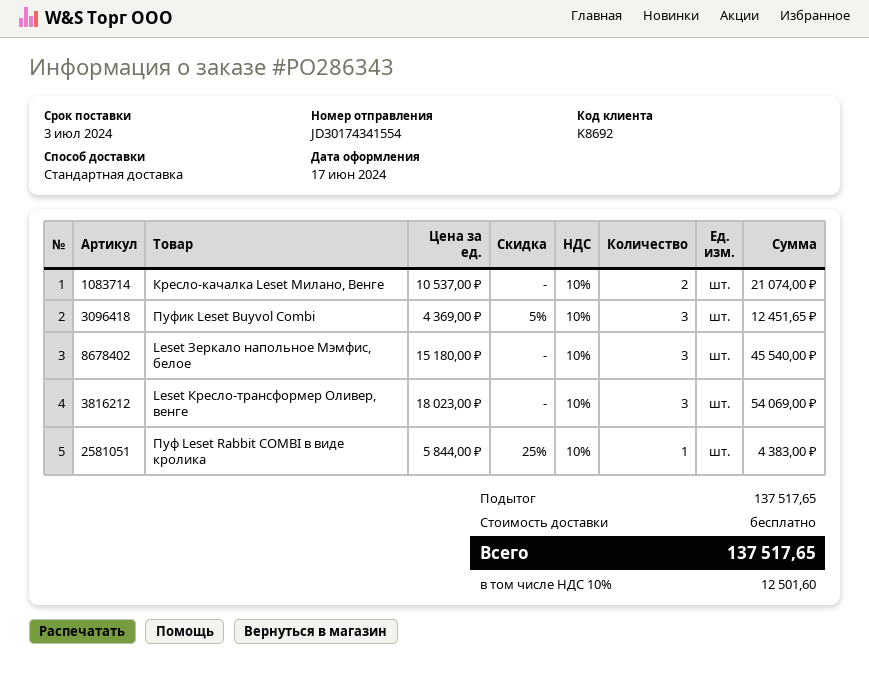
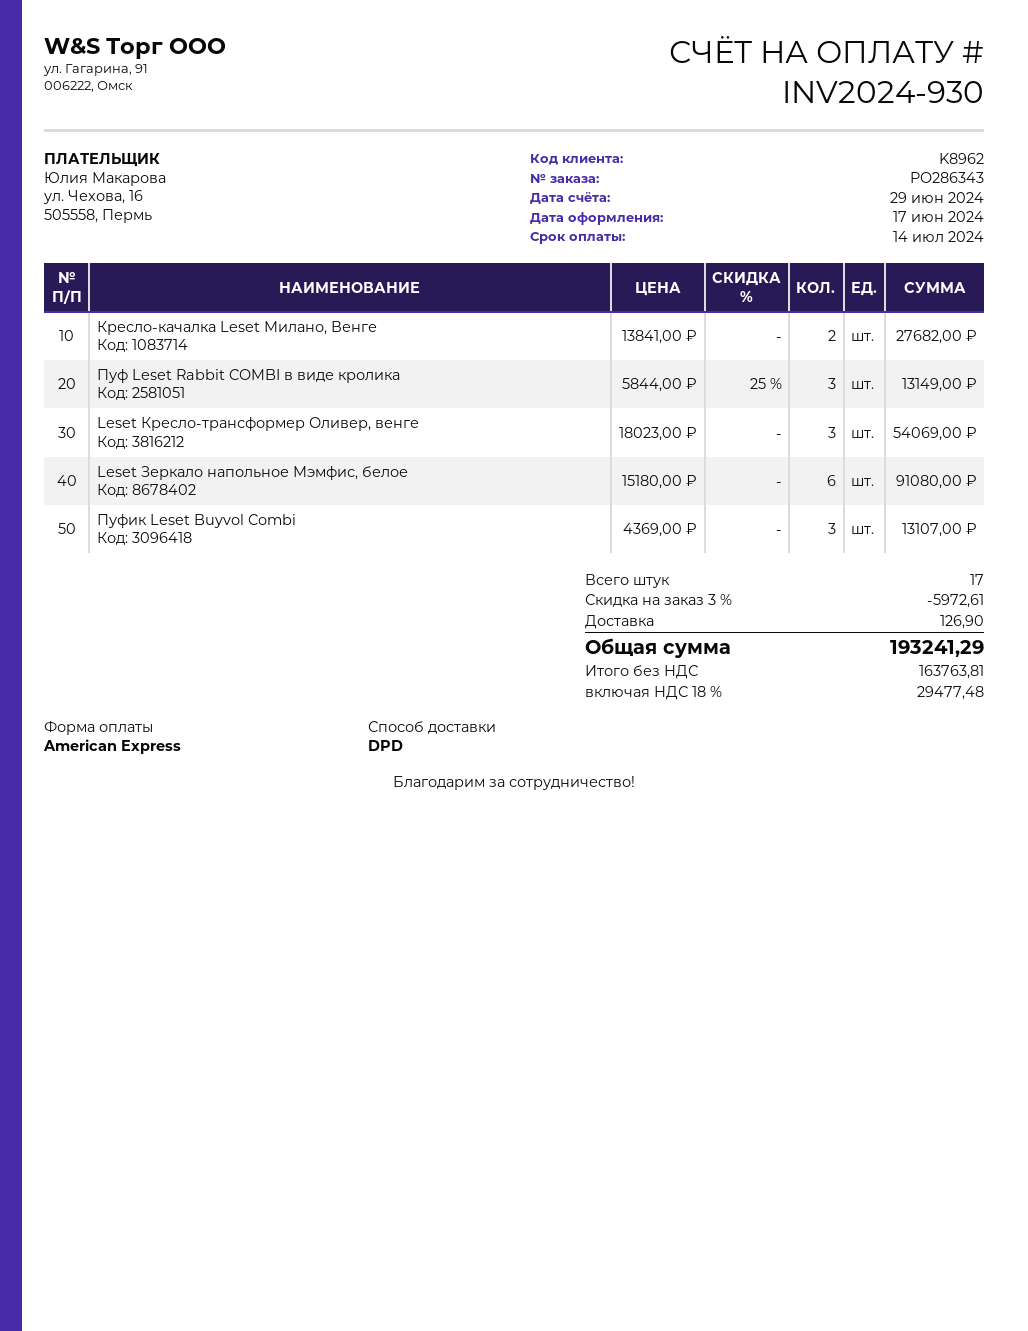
customer number: K8692 -> K8962
shipping method: standard -> DPD
Кресло-качалка Leset Милано, Венге: 2 x 10537.00 = 21074.00 -> 2 x 13841.00 = 27682.00
Пуфик Leset Buyvol Combi: 3 x 4369.00 - 5% = 12451.65 -> 3 x 4369.00 = 13107.00
Leset Зеркало напольное Мэмфис, белое: 3 x 15180.00 = 45540.00 -> 6 x 15180.00 = 91080.00
Пуф Leset Rabbit COMBI в виде кролика: 1 x 5844.00 - 25% = 4383.00 -> 3 x 5844.00 - 25% = 13149.00
discount: none -> 3% = 5972.61
shipping: 0.00 -> 126.90
tax: 10% = 12501.60 -> 18% = 29477.48
total: 137517.65 -> 193241.29

